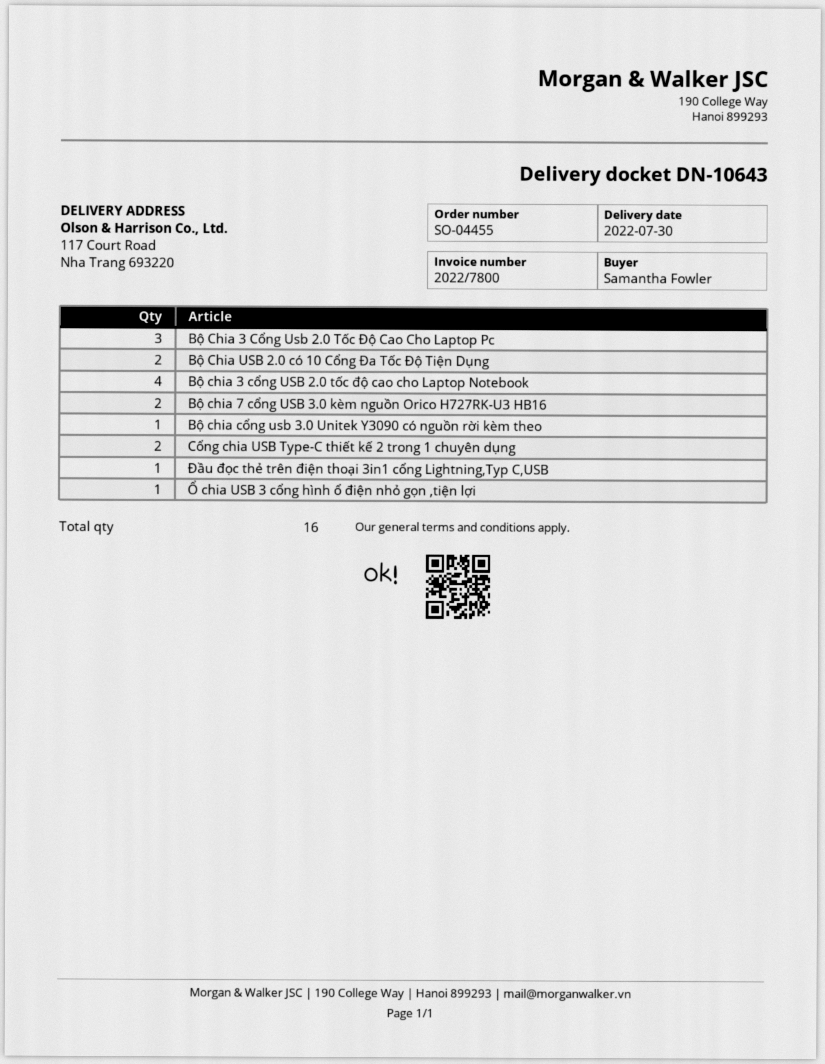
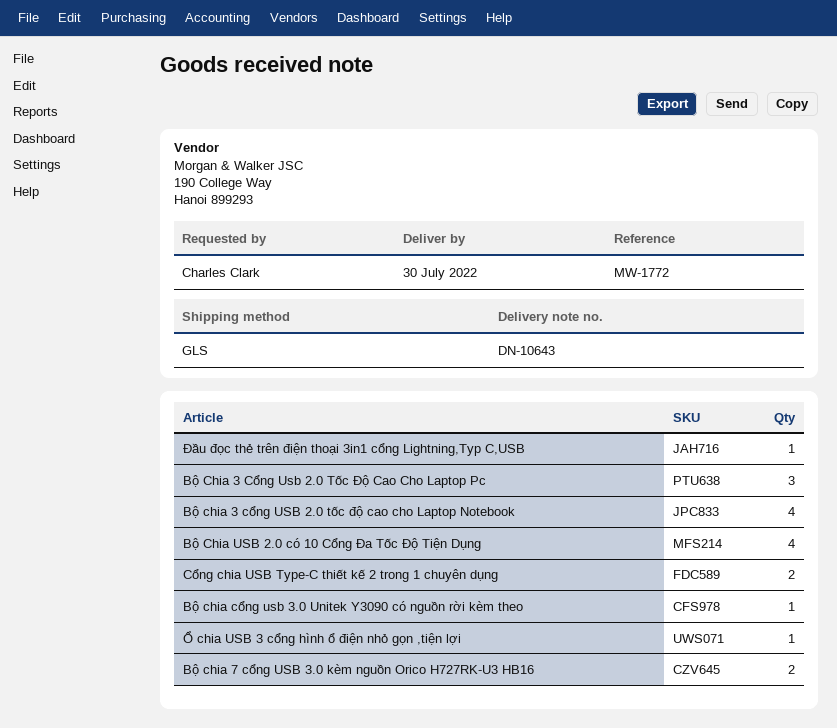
ordered by: Samantha Fowler -> Charles Clark
Bộ Chia USB 2.0 có 10 Cổng Đa Tốc Độ Tiện Dụng: 2 -> 4

